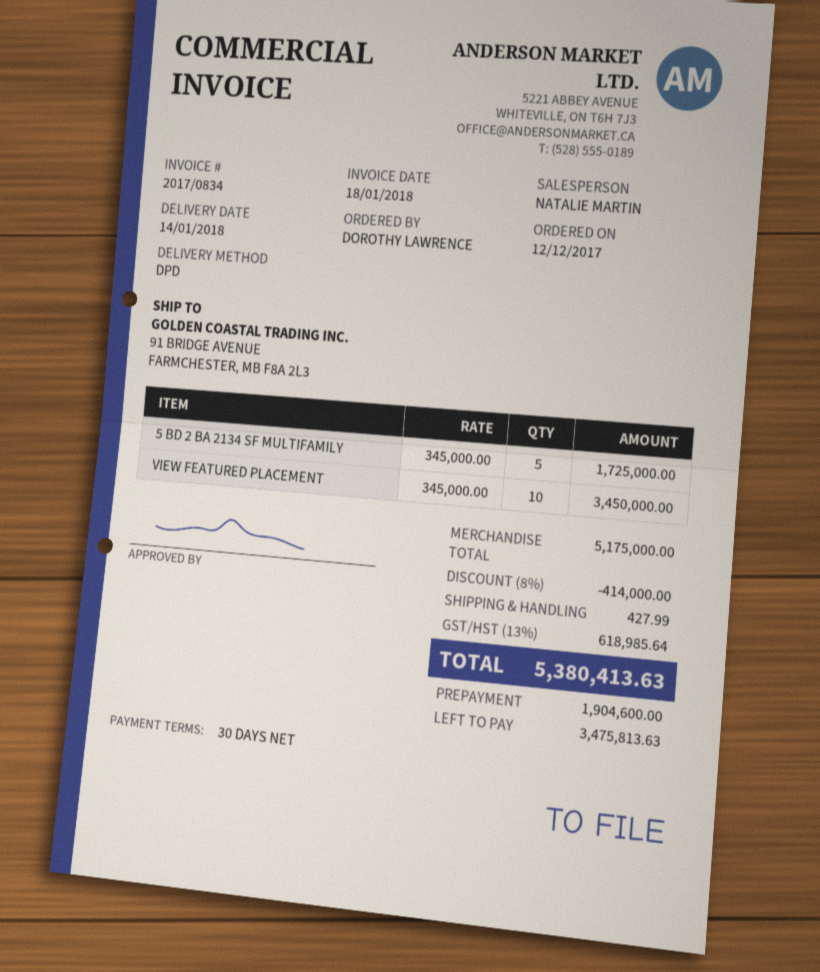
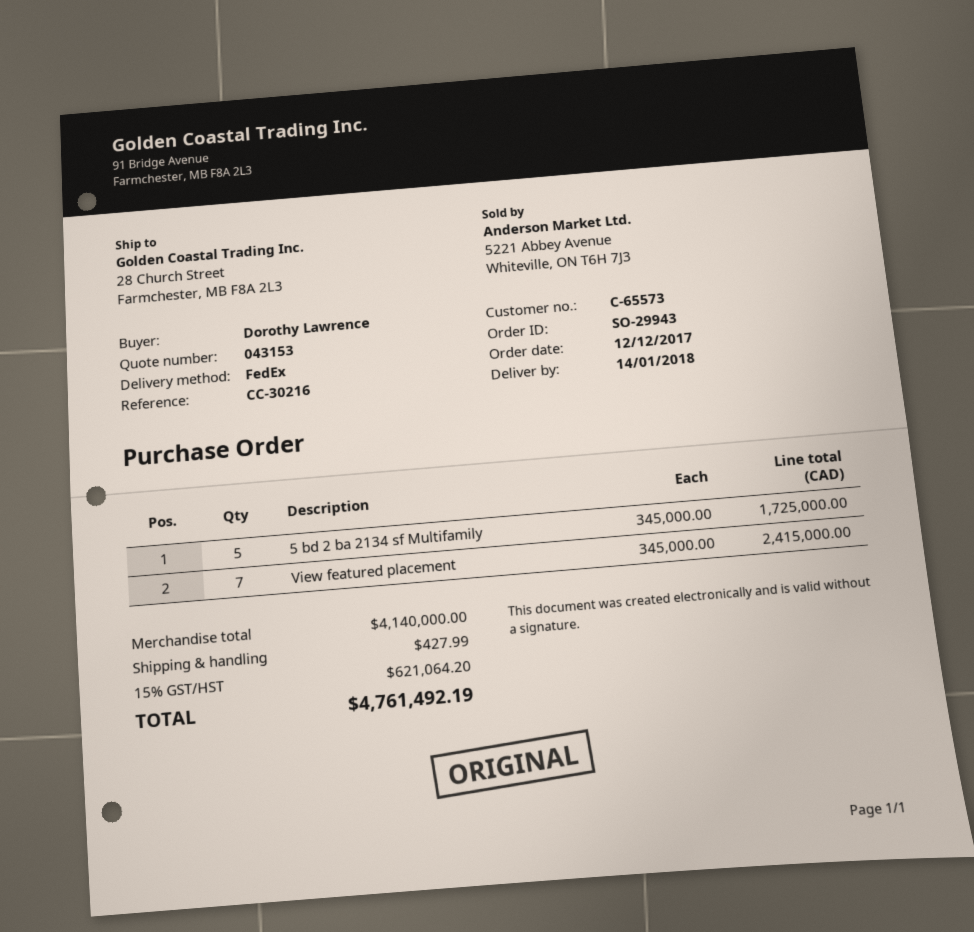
shipping method: DPD -> FedEx
ship to: 91 BRIDGE AVENUE, FARMCHESTER, MB F8A 2L3 -> 28 Church Street, Farmchester, MB F8A 2L3
VIEW FEATURED PLACEMENT: 10 x 345000.00 = 3450000.00 -> 7 x 345000.00 = 2415000.00
subtotal: 5175000.00 -> 4140000.00
discount: 8% = 414000.00 -> none
tax: 13% = 618985.64 -> 15% = 621064.20
total: 5380413.63 -> 4761492.19

